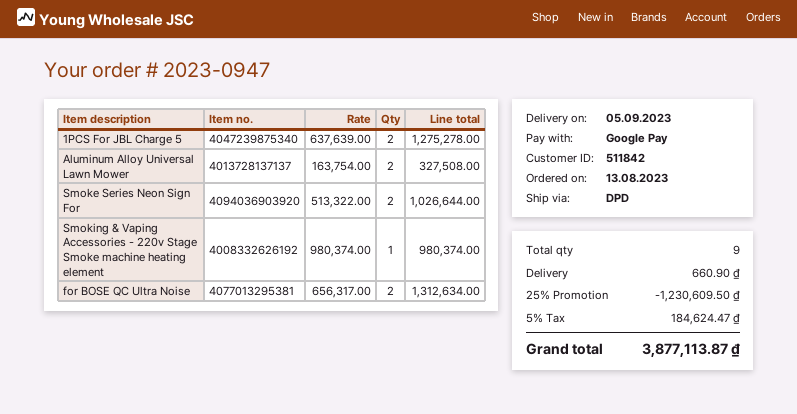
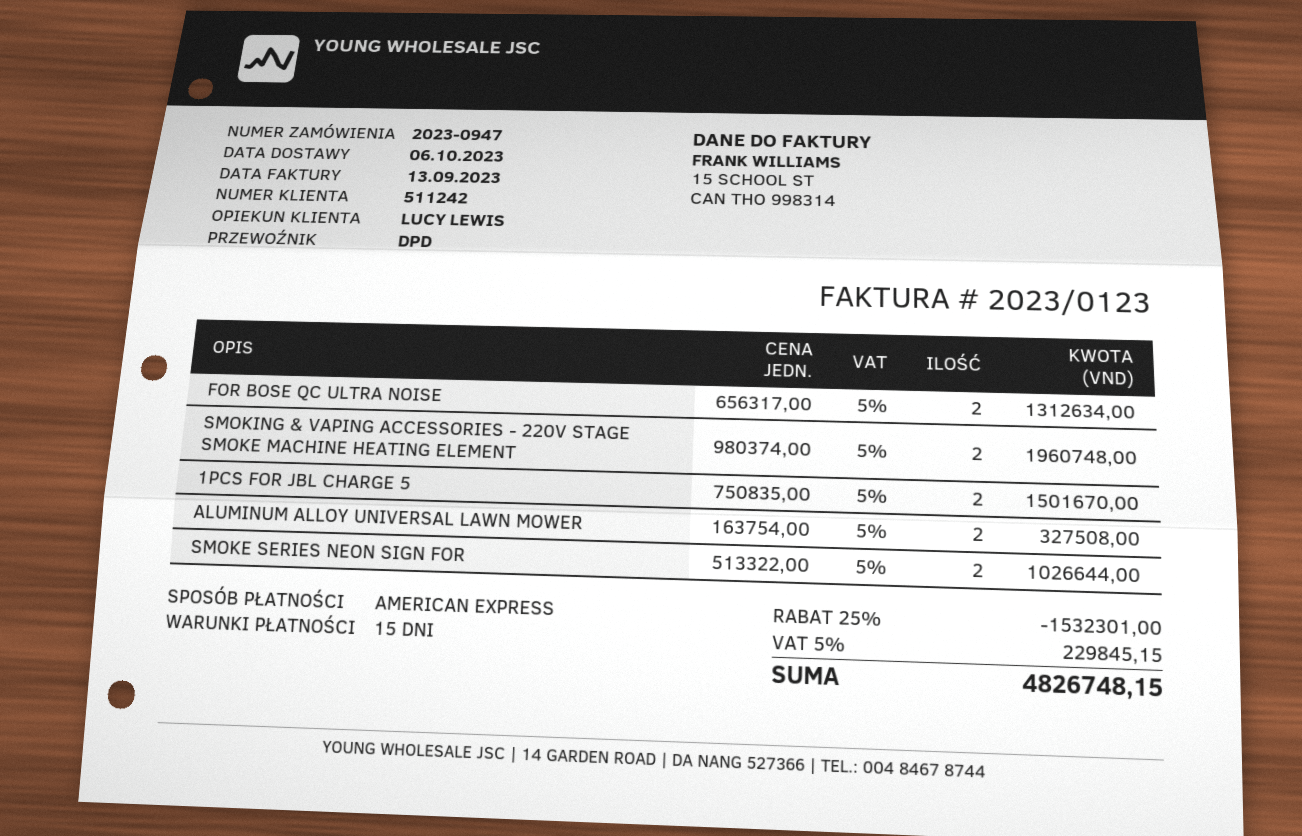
delivery date: 2023-09-05 -> 2023-10-06
customer number: 511842 -> 511242
payment method: Google Pay -> American Express
1PCS For JBL Charge 5: 2 x 637639.00 = 1275278.00 -> 2 x 750835.00 = 1501670.00
Smoking & Vaping Accessories - 220v Stage Smoke machine heating element: 1 x 980374.00 = 980374.00 -> 2 x 980374.00 = 1960748.00
discount: 25% = 1230609.50 -> 25% = 1532301.00
shipping: 660.90 -> none
tax: 5% = 184624.47 -> 5% = 229845.15
total: 3877113.87 -> 4826748.15

